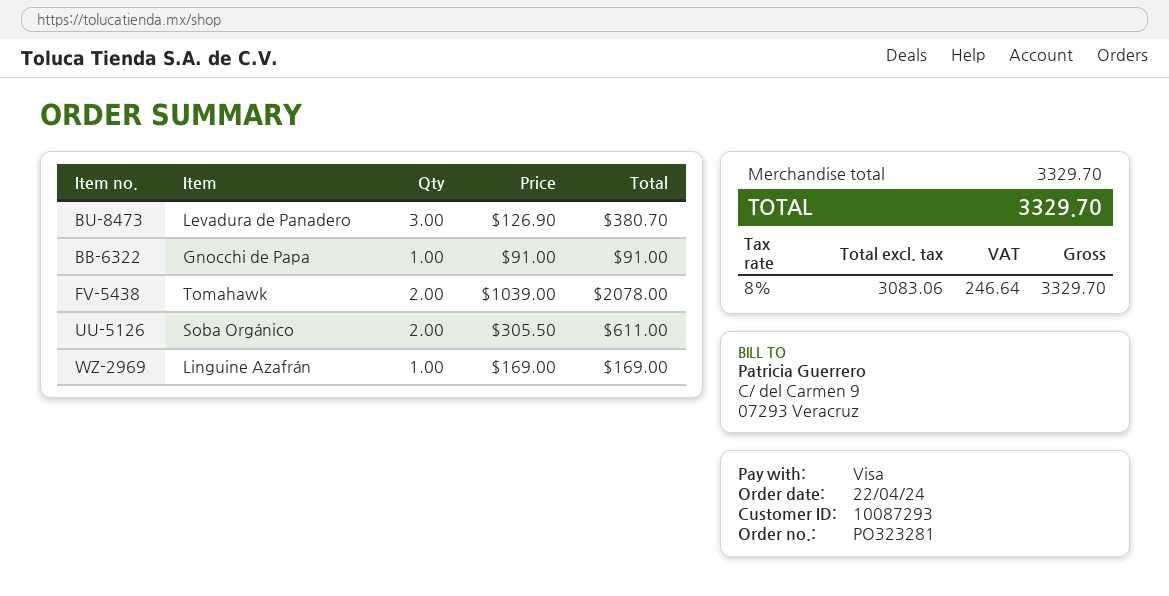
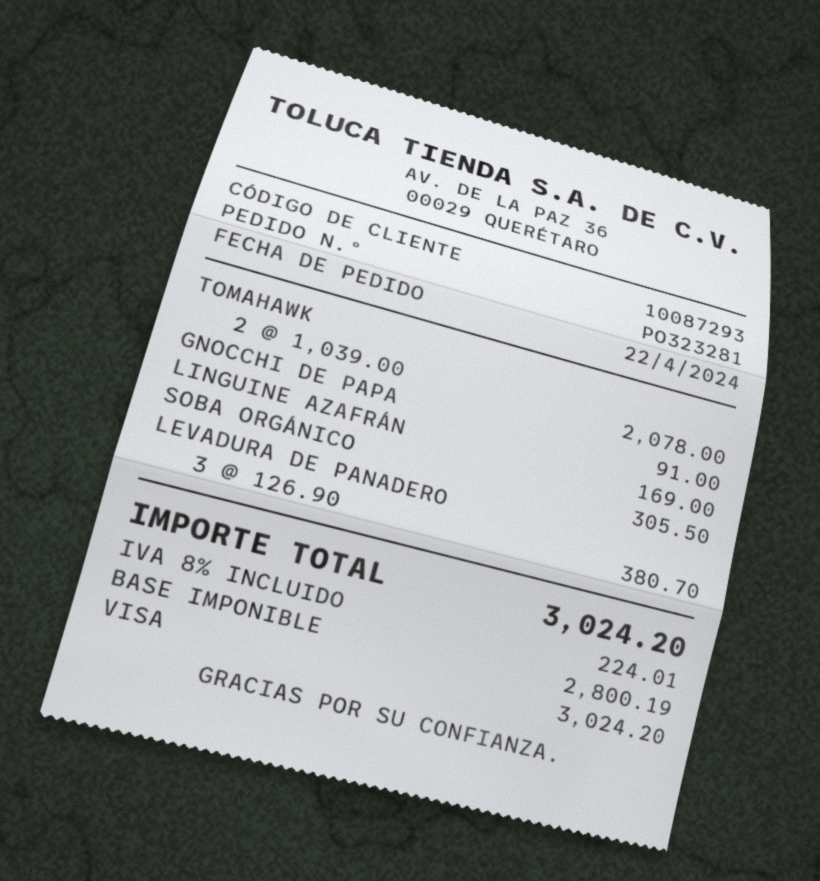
Soba Orgánico: 2 x 305.50 = 611.00 -> 1 x 305.50 = 305.50
net: 3083.06 -> 2800.19
tax: 8% = 246.64 -> 8% = 224.01
total: 3329.70 -> 3024.20

